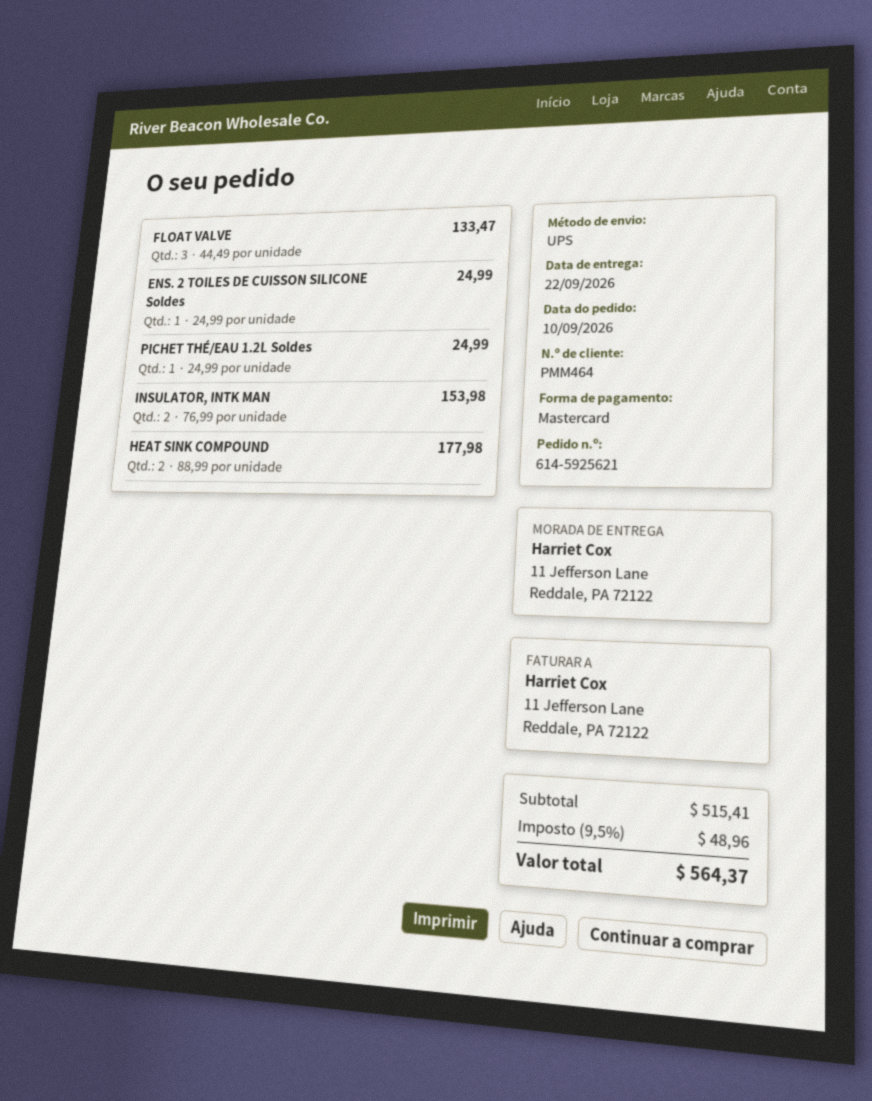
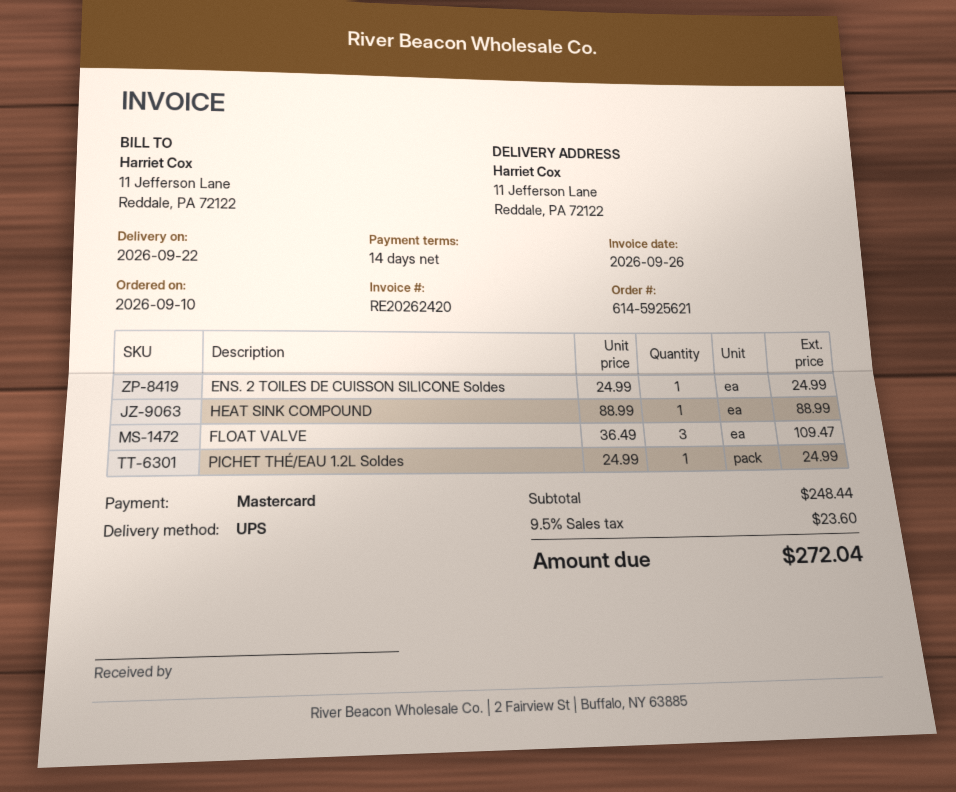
FLOAT VALVE: 3 x 44.49 = 133.47 -> 3 x 36.49 = 109.47
INSULATOR, INTK MAN: 2 x 76.99 = 153.98 -> none
HEAT SINK COMPOUND: 2 x 88.99 = 177.98 -> 1 x 88.99 = 88.99
subtotal: 515.41 -> 248.44
tax: 9.5% = 48.96 -> 9.5% = 23.60
total: 564.37 -> 272.04

